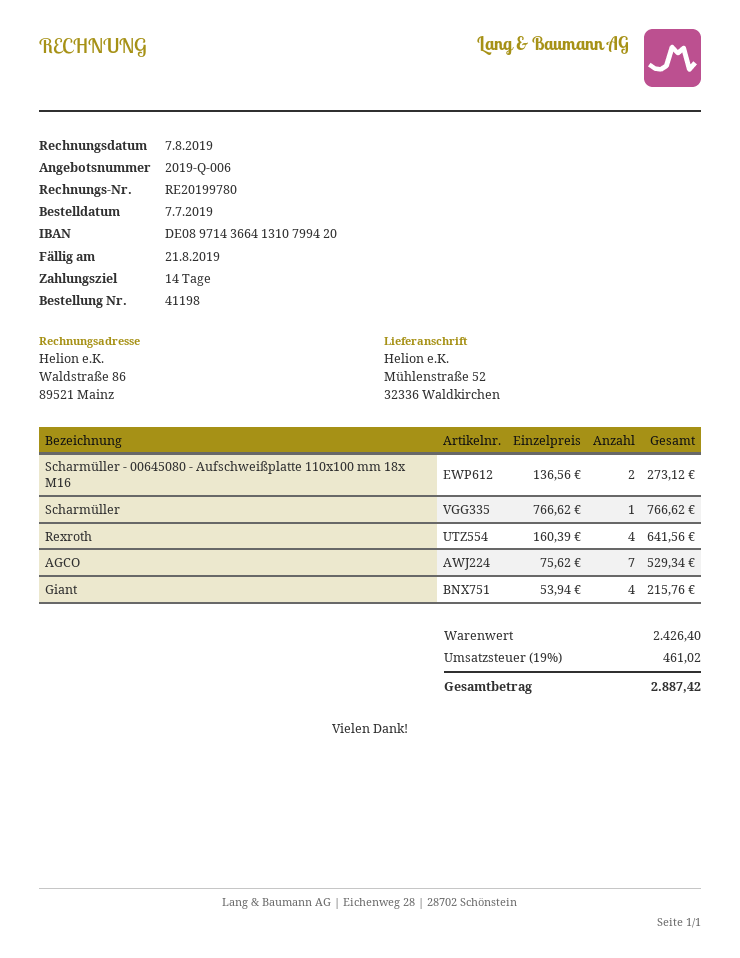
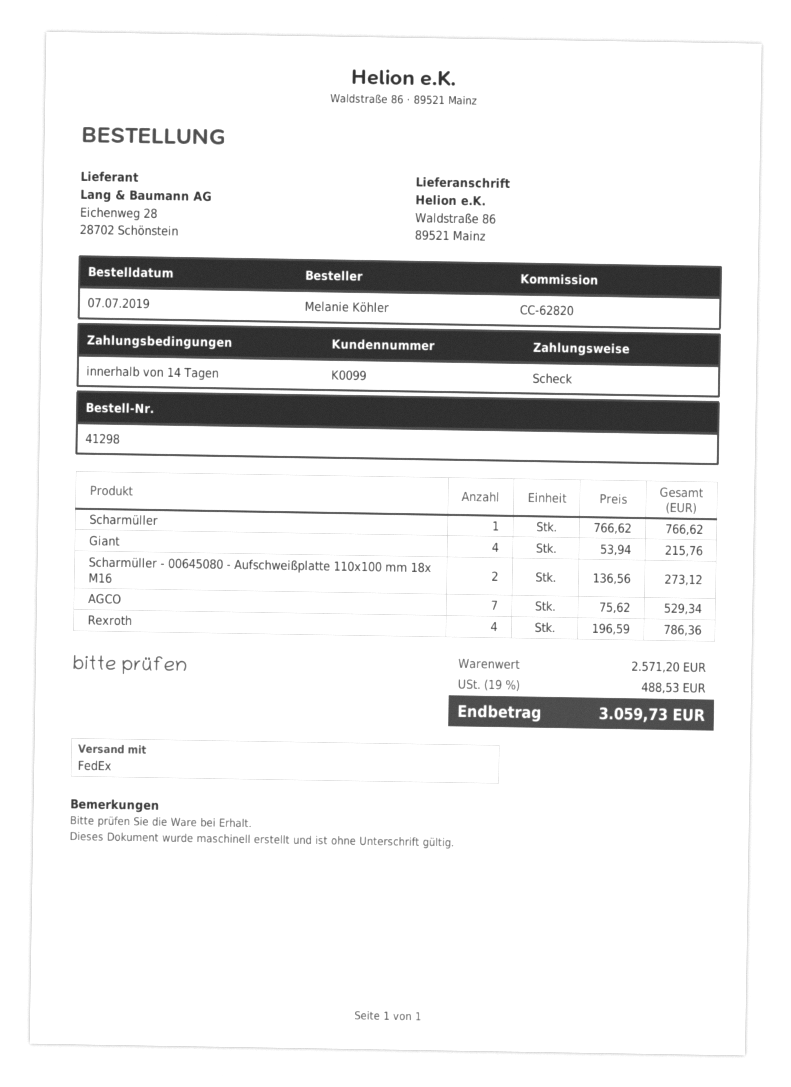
order number: 41198 -> 41298
ship to: Mühlenstraße 52, 32336 Waldkirchen -> Waldstraße 86, 89521 Mainz
Rexroth: 4 x 160.39 = 641.56 -> 4 x 196.59 = 786.36
subtotal: 2426.40 -> 2571.20
tax: 19% = 461.02 -> 19% = 488.53
total: 2887.42 -> 3059.73

